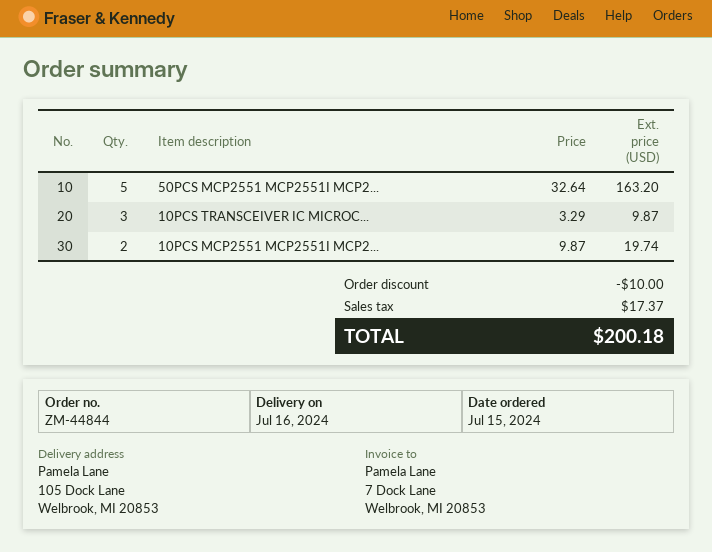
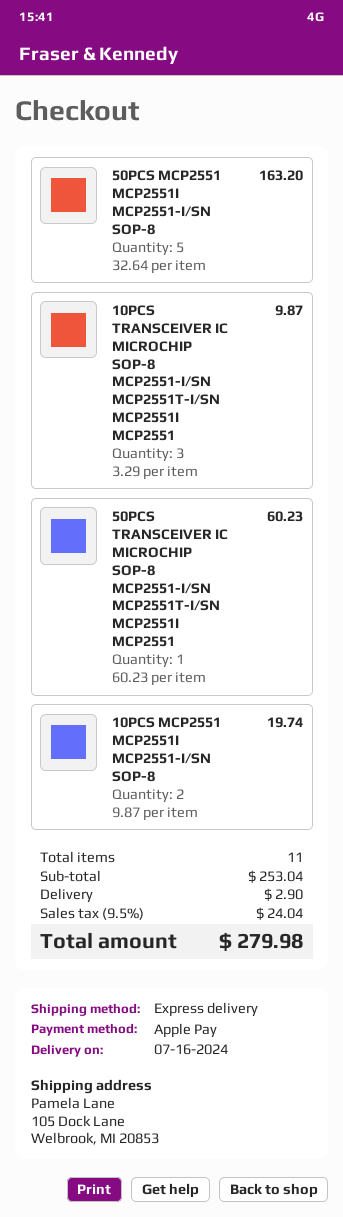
50PCS TRANSCEIVER IC MICROCHIP SOP-8 MCP2551-I/SN MCP2551T-I/SN MCP2551I MCP2551: none -> 1 x 60.23 = 60.23
discount: 10.00 -> none
shipping: none -> 2.90
tax: 17.37 -> 24.04
total: 200.18 -> 279.98

